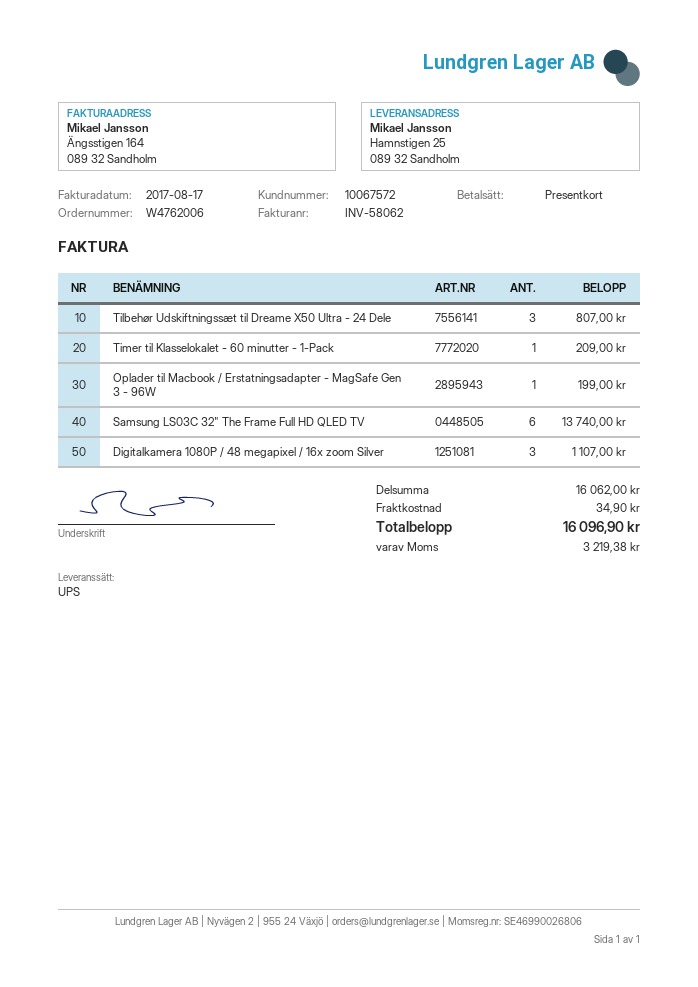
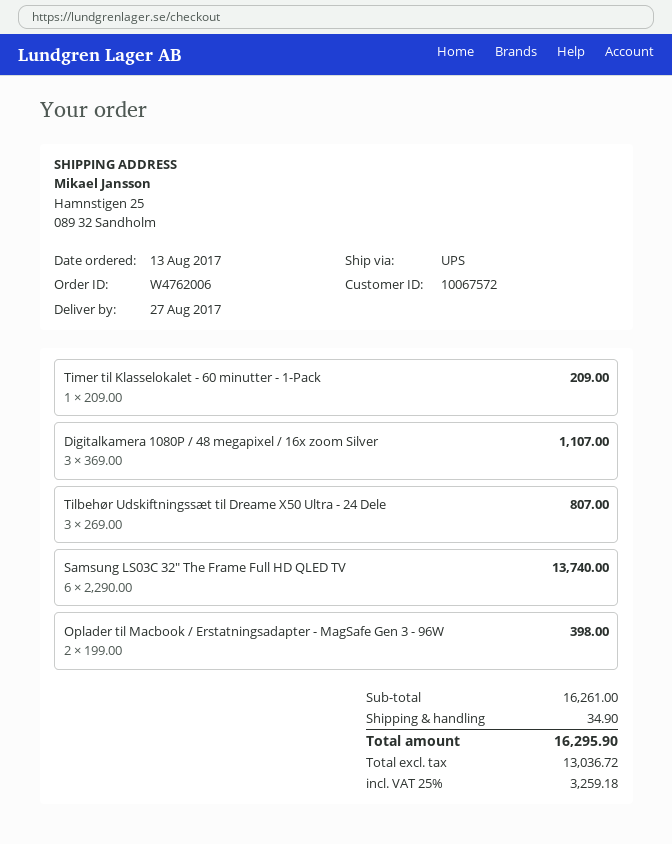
Oplader til Macbook / Erstatningsadapter - MagSafe Gen 3 - 96W: 1 for 199.00 -> 2 for 398.00
subtotal: 16062.00 -> 16261.00
tax: 3219.38 -> 3259.18
total: 16096.90 -> 16295.90

